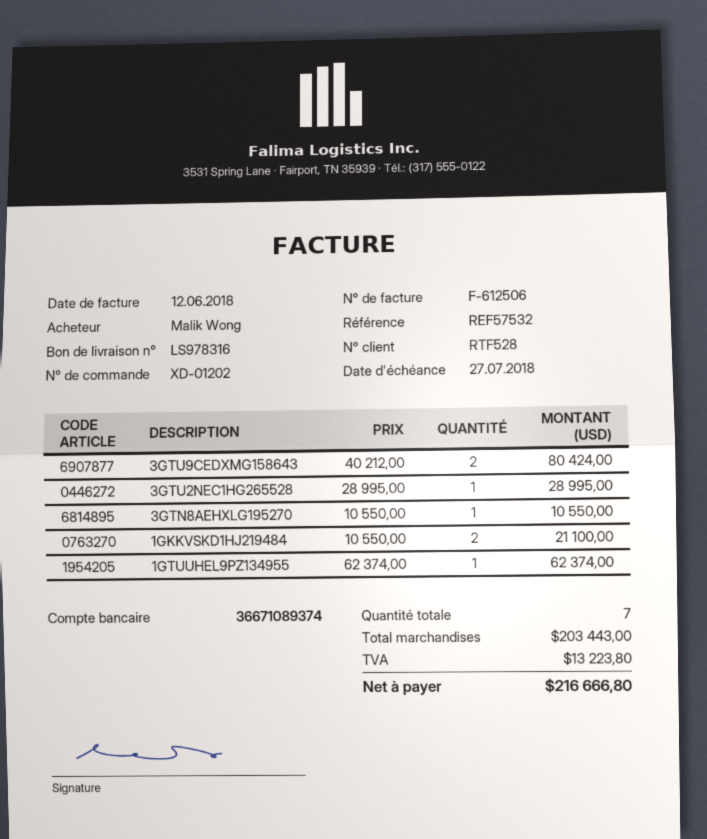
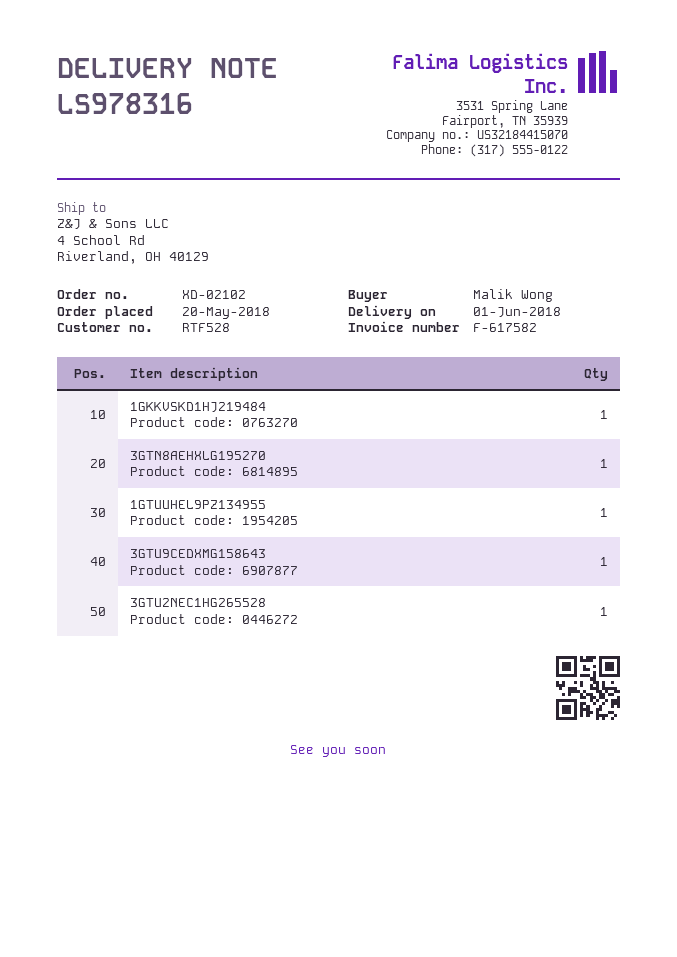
order number: XD-01202 -> XD-02102
invoice number: F-612506 -> F-617582
3GTU9CEDXMG158643: 2 -> 1
1GKKVSKD1HJ219484: 2 -> 1

